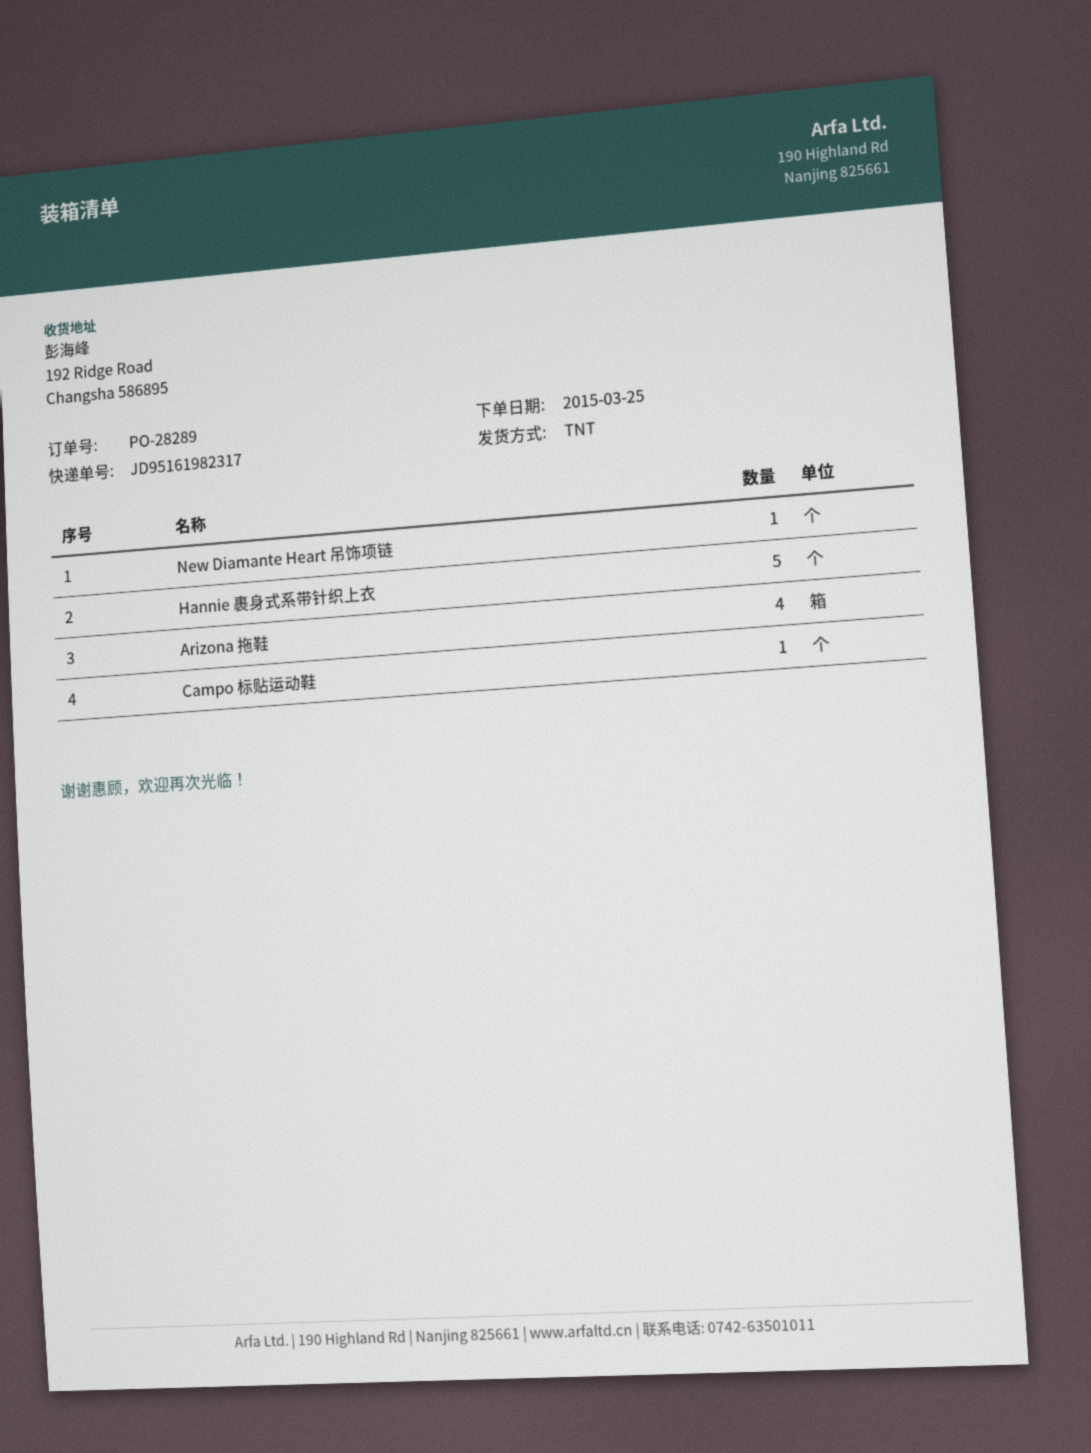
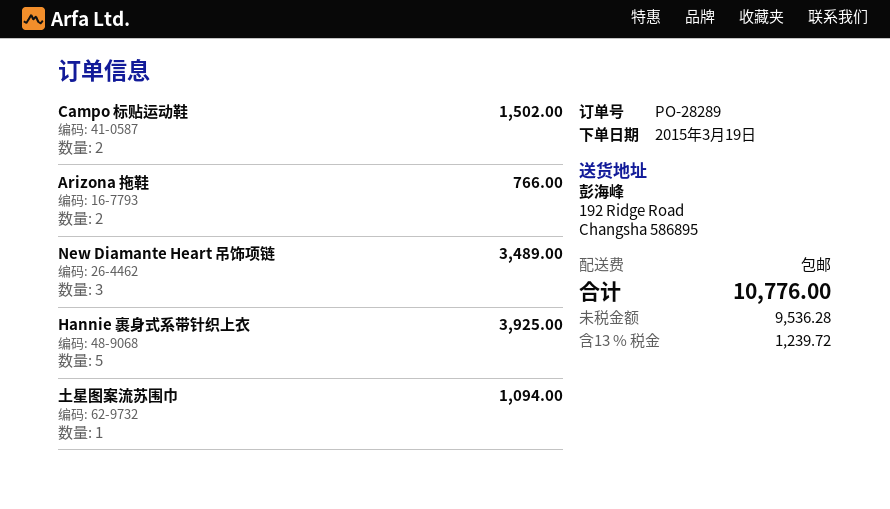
order date: 2015-03-25 -> 2015-03-19
New Diamante Heart 吊饰项链: 1 -> 3
Arizona 拖鞋: 4 -> 2
Campo 标贴运动鞋: 1 -> 2
土星图案流苏围巾: none -> 1

